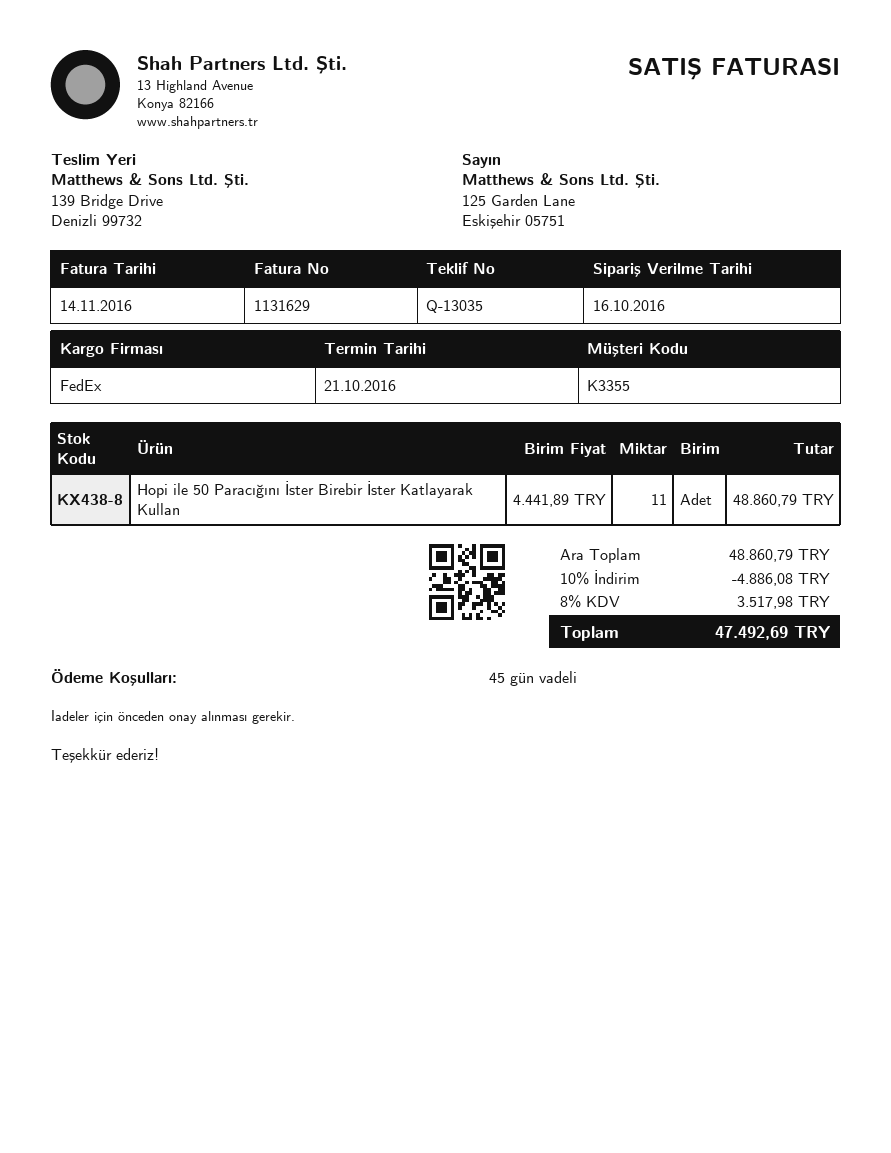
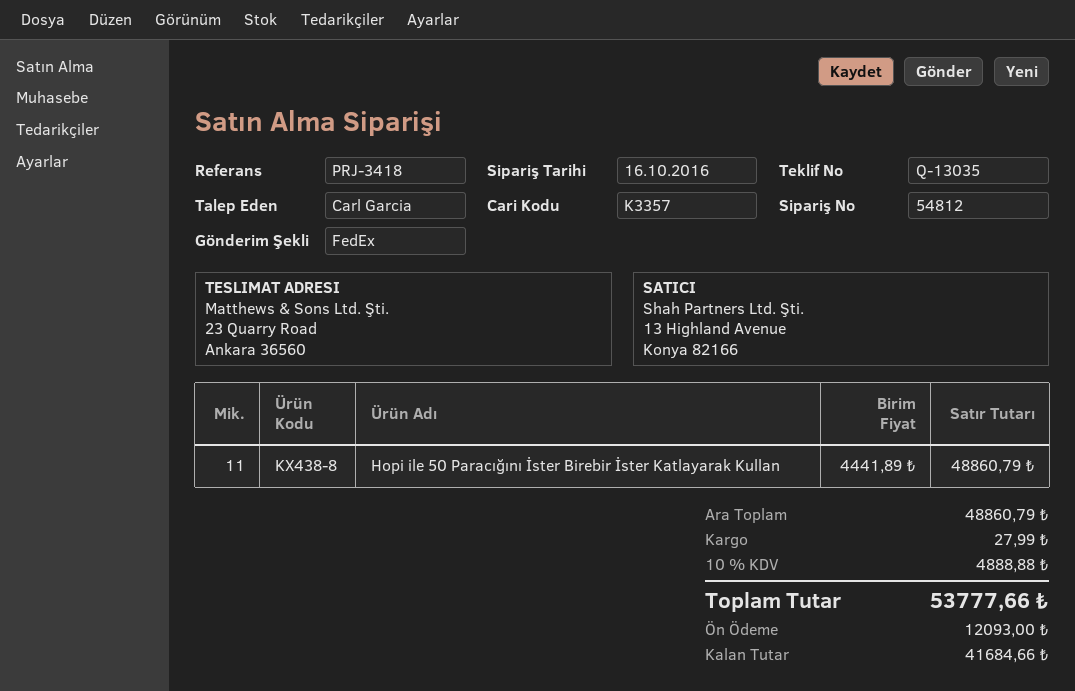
customer number: K3355 -> K3357
ship to: 139 Bridge Drive, Denizli 99732 -> 23 Quarry Road, Ankara 36560
discount: 10% = 4886.08 -> none
shipping: none -> 27.99
tax: 8% = 3517.98 -> 10% = 4888.88
total: 47492.69 -> 53777.66

